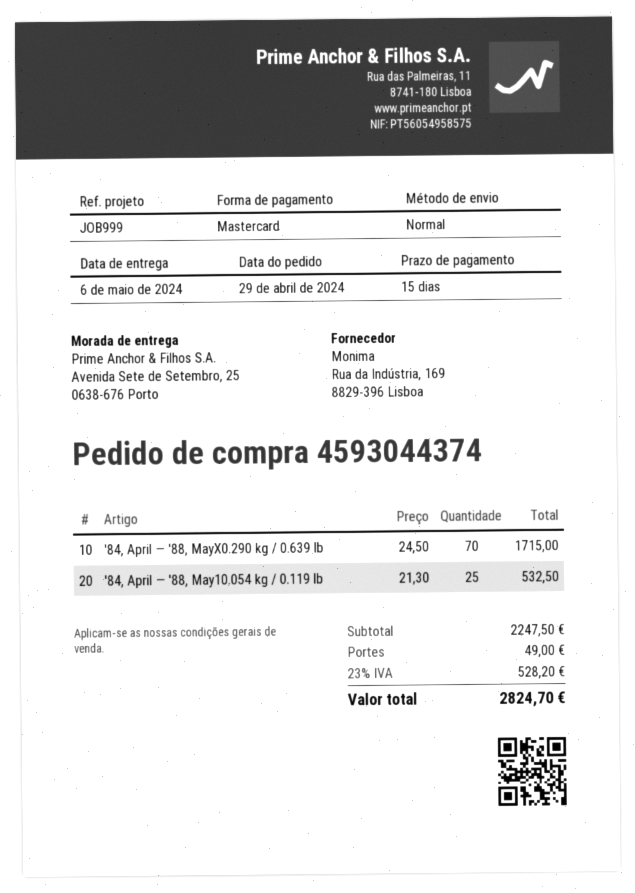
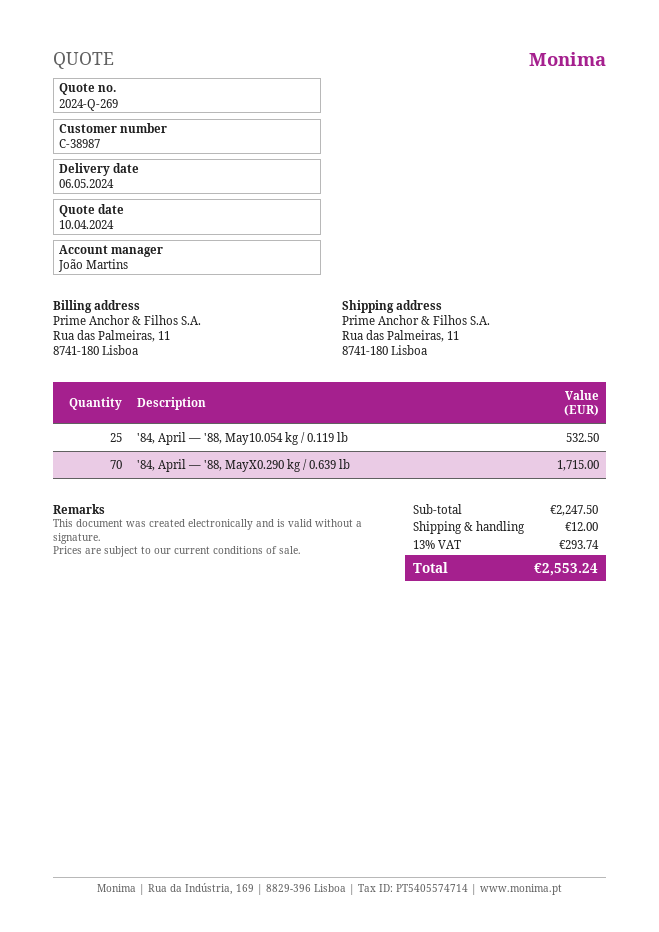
ship to: Avenida Sete de Setembro, 25, 0638-676 Porto -> Rua das Palmeiras, 11, 8741-180 Lisboa
shipping: 49.00 -> 12.00
tax: 23% = 528.20 -> 13% = 293.74
total: 2824.70 -> 2553.24

